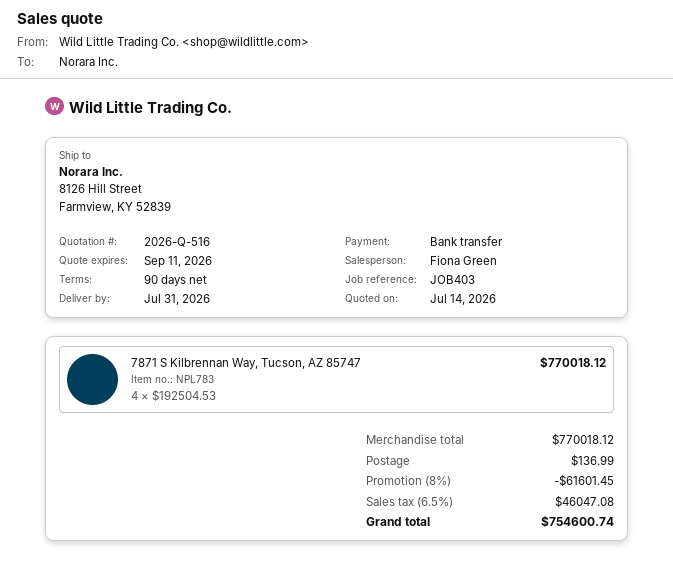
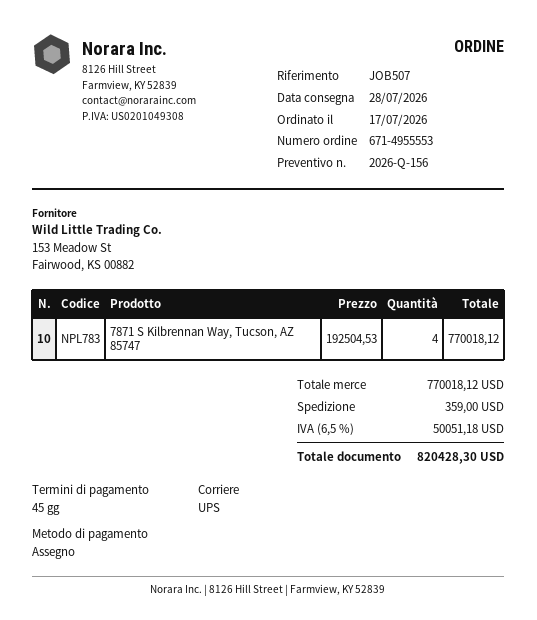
quote number: 2026-Q-516 -> 2026-Q-156
delivery date: 2026-07-31 -> 2026-07-28
payment terms: 90 days -> 45 days
reference: JOB403 -> JOB507
payment method: bank transfer -> cheque
discount: 8% = 61601.45 -> none
shipping: 136.99 -> 359.00
tax: 6.5% = 46047.08 -> 6.5% = 50051.18
total: 754600.74 -> 820428.30

